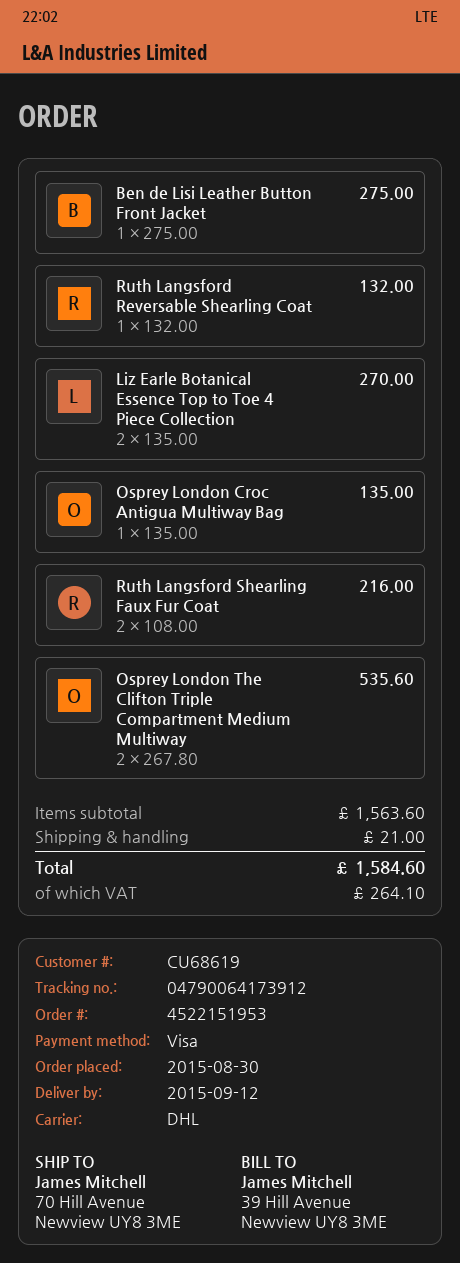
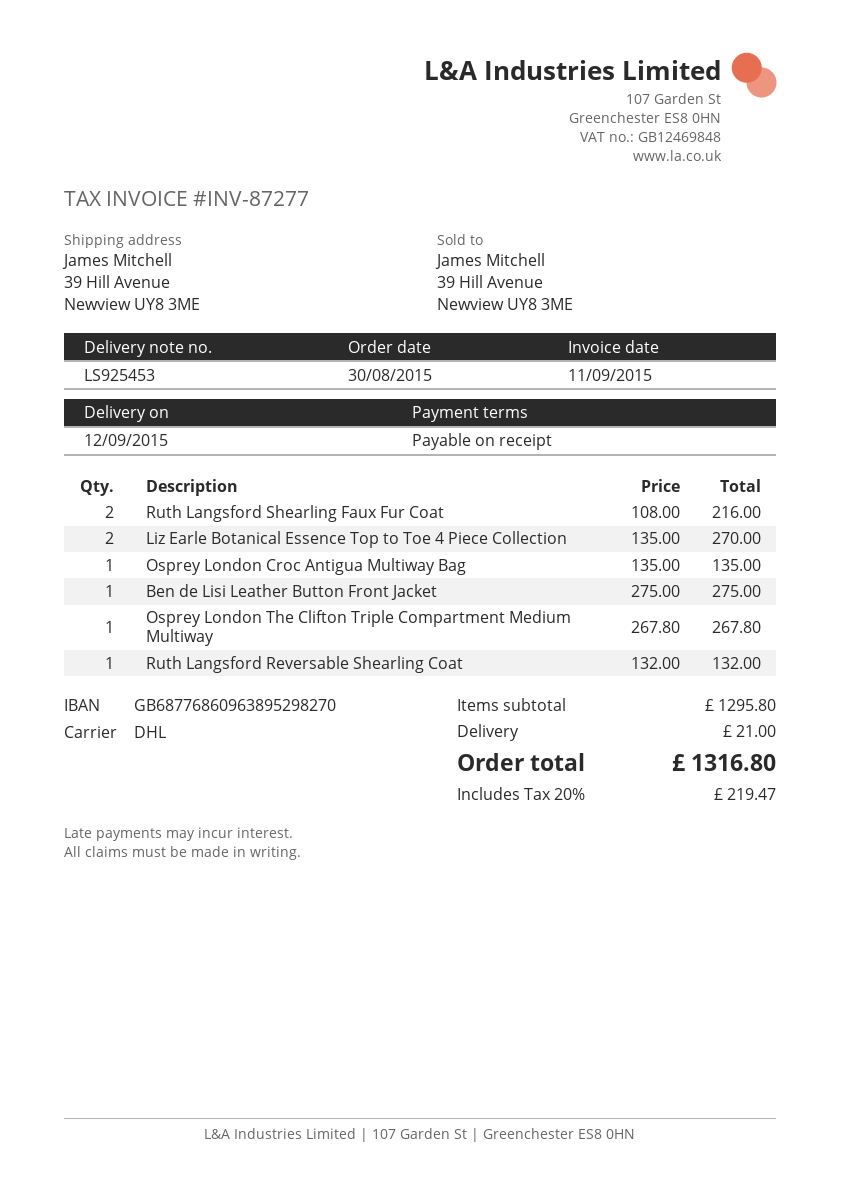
ship to: 70 Hill Avenue, Newview UY8 3ME -> 39 Hill Avenue, Newview UY8 3ME
Osprey London The Clifton Triple Compartment Medium Multiway: 2 x 267.80 = 535.60 -> 1 x 267.80 = 267.80
subtotal: 1563.60 -> 1295.80
tax: 264.10 -> 219.47
total: 1584.60 -> 1316.80

